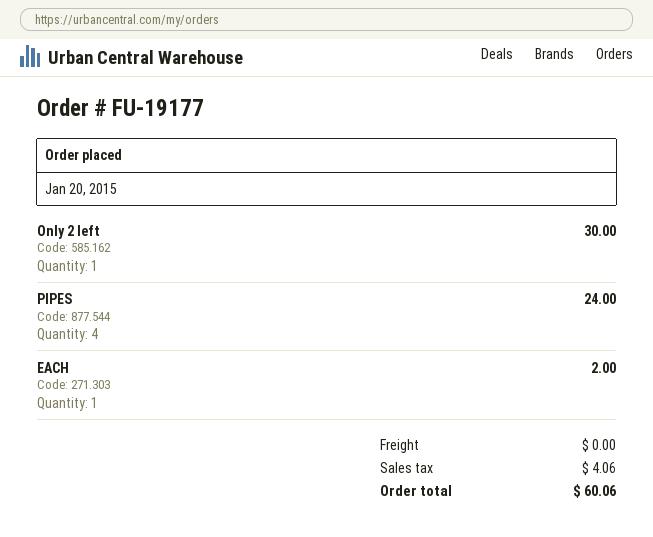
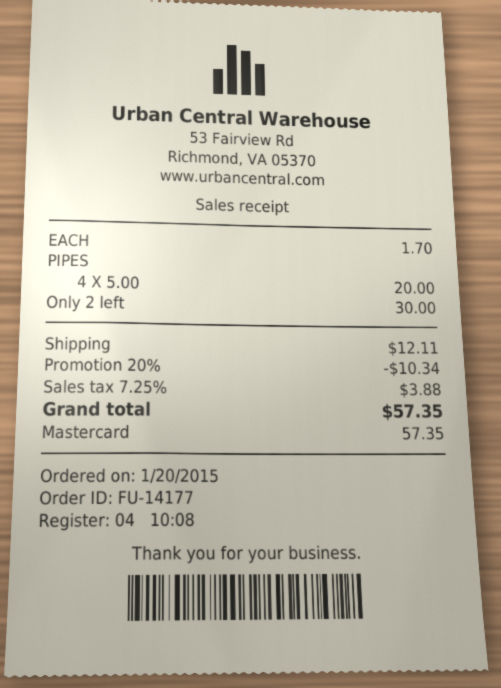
order number: FU-19177 -> FU-14177
PIPES: 4 for 24.00 -> 4 for 20.00
EACH: 1 for 2.00 -> 1 for 1.70
discount: none -> 20% = 10.34
shipping: 0.00 -> 12.11
tax: 4.06 -> 3.88
total: 60.06 -> 57.35

